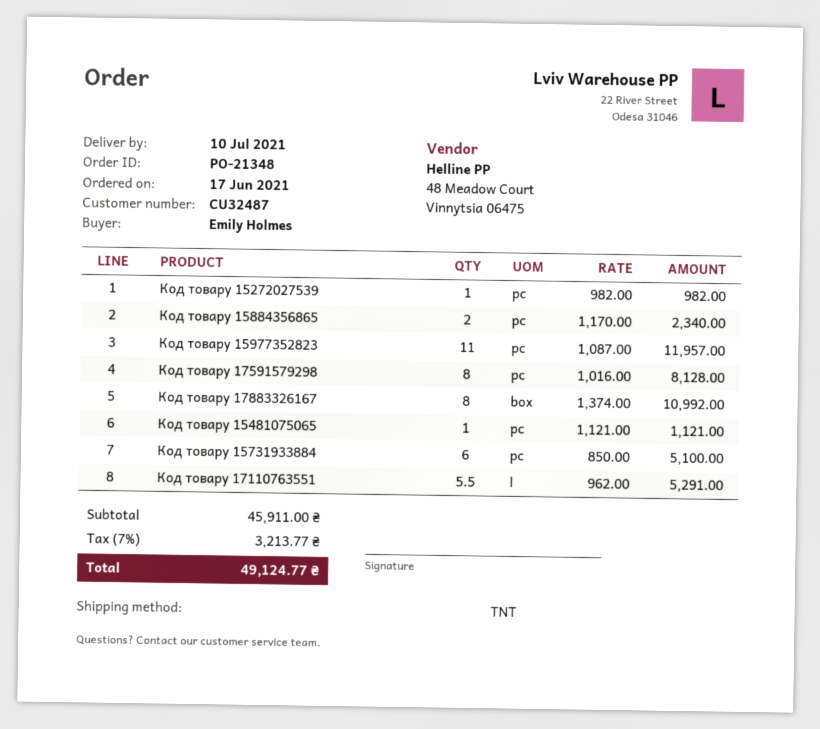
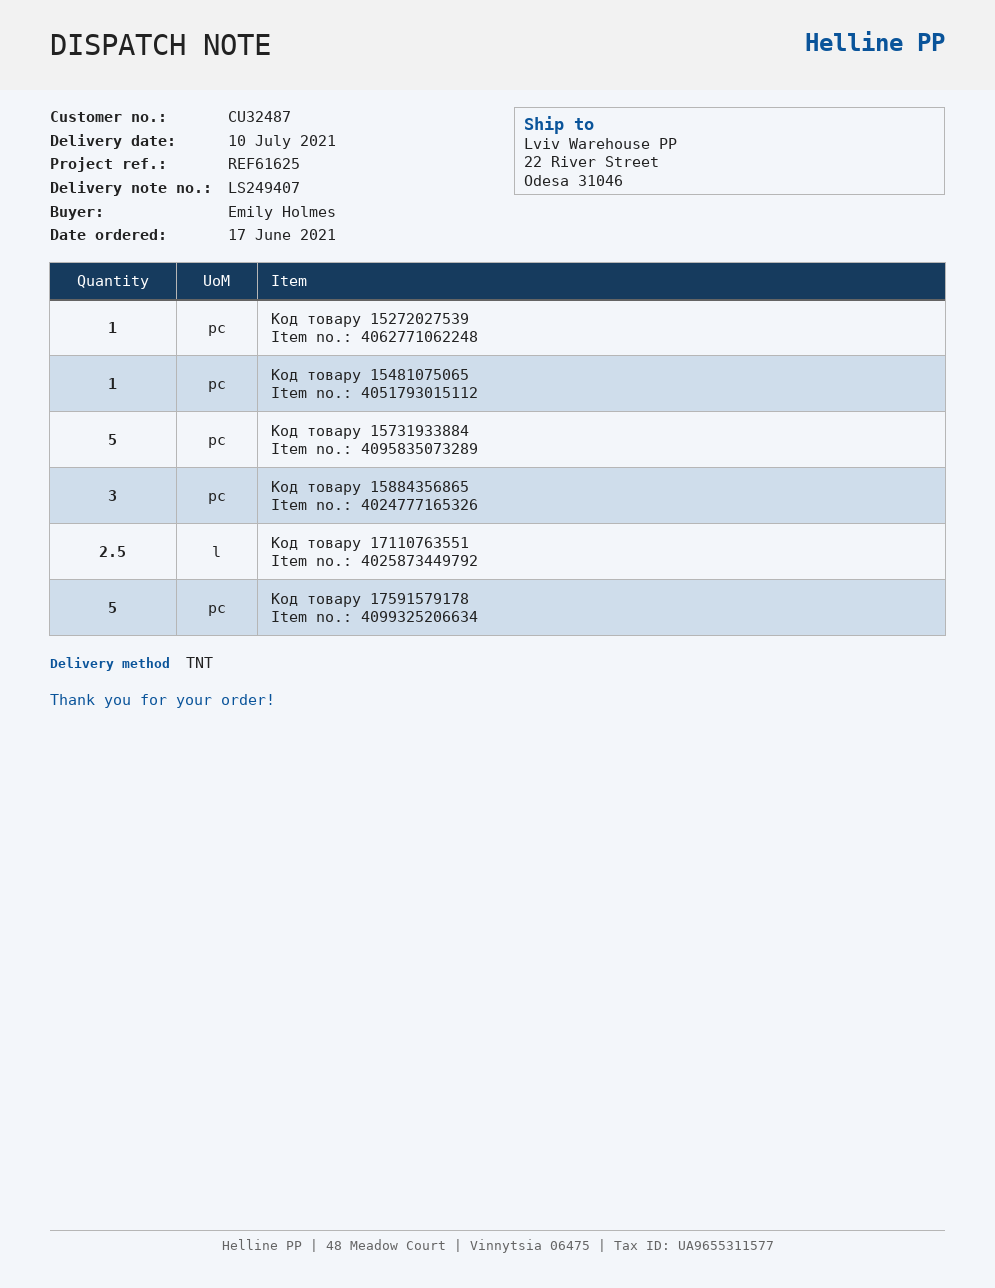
Код товару 15884356865: 2 -> 3
Код товару 15977352823: 11 -> none
Код товару 17591579298: 8 -> none
Код товару 17883326167: 8 -> none
Код товару 15731933884: 6 -> 5
Код товару 17110763551: 5.5 -> 2.5
Код товару 17591579178: none -> 5

